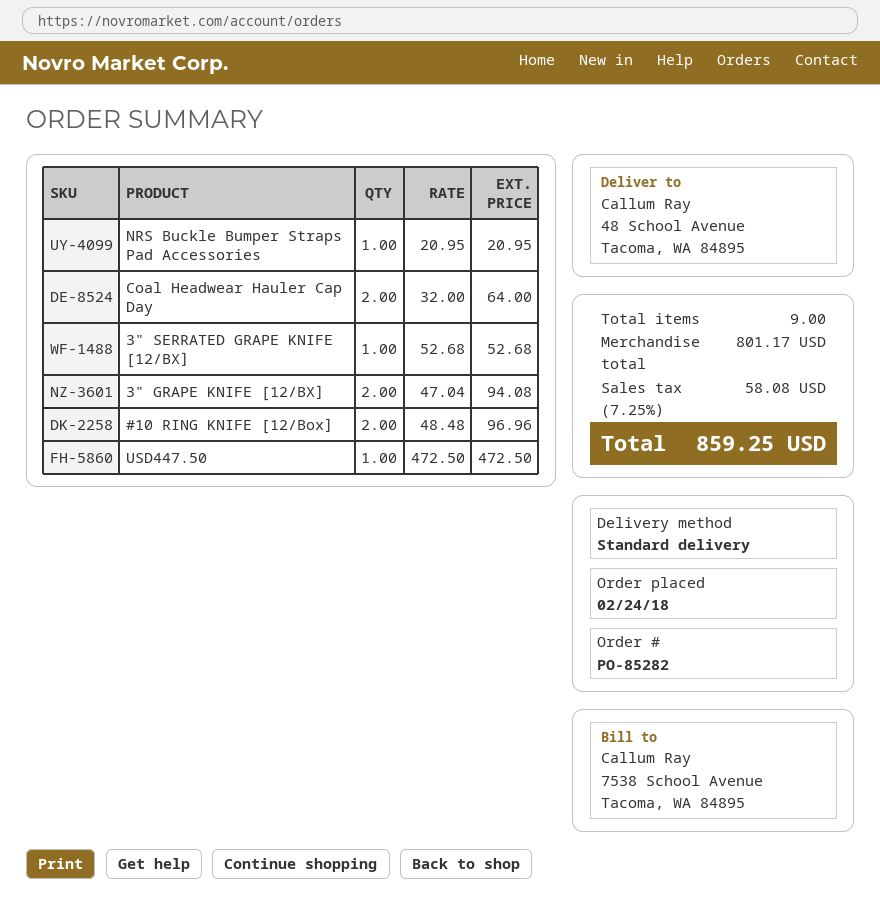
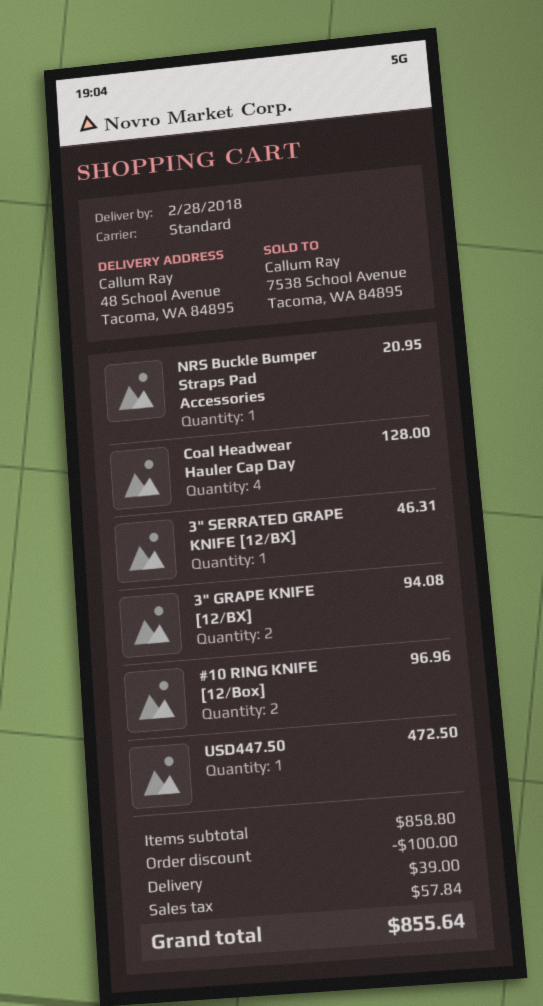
Coal Headwear Hauler Cap Day: 2 for 64.00 -> 4 for 128.00
3" SERRATED GRAPE KNIFE [12/BX]: 1 for 52.68 -> 1 for 46.31
subtotal: 801.17 -> 858.80
discount: none -> 100.00
shipping: none -> 39.00
tax: 58.08 -> 57.84
total: 859.25 -> 855.64

